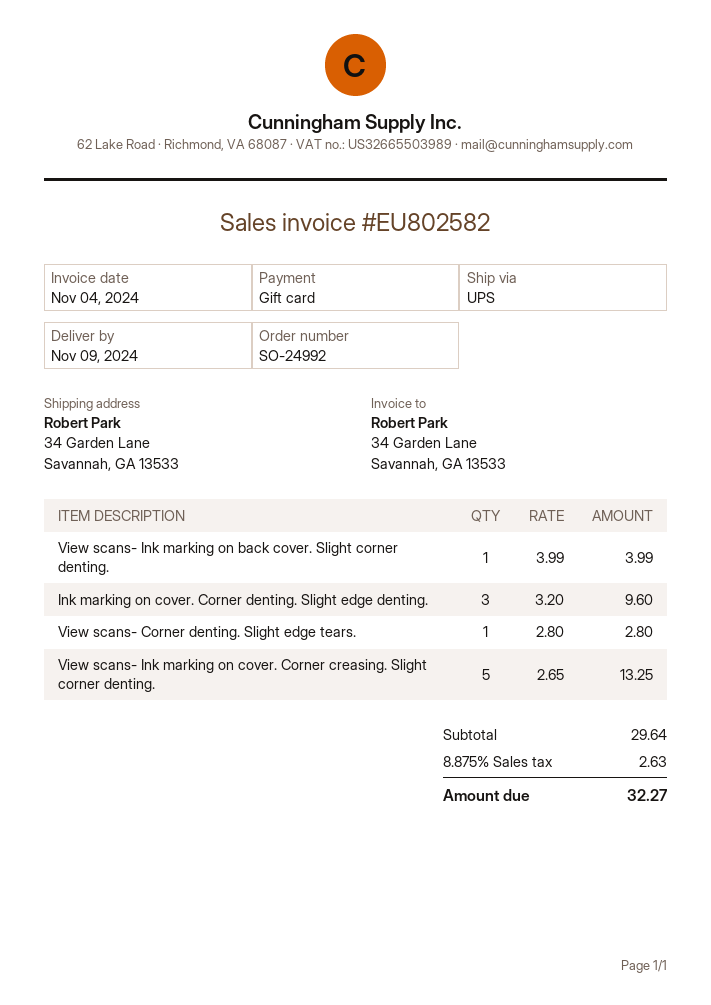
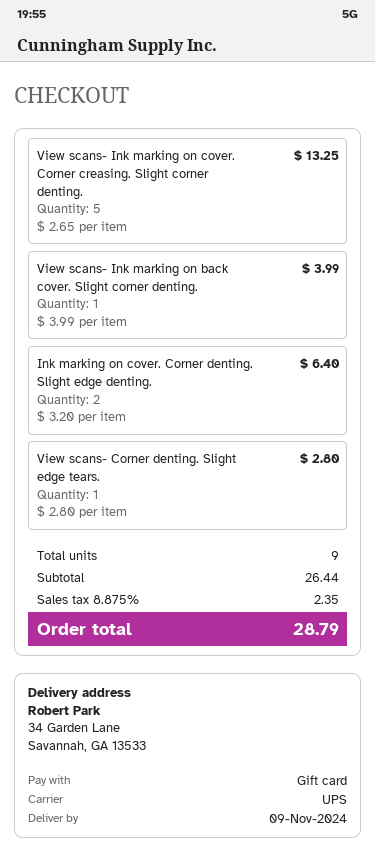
Ink marking on cover. Corner denting. Slight edge denting.: 3 x 3.20 = 9.60 -> 2 x 3.20 = 6.40
subtotal: 29.64 -> 26.44
tax: 8.875% = 2.63 -> 8.875% = 2.35
total: 32.27 -> 28.79

